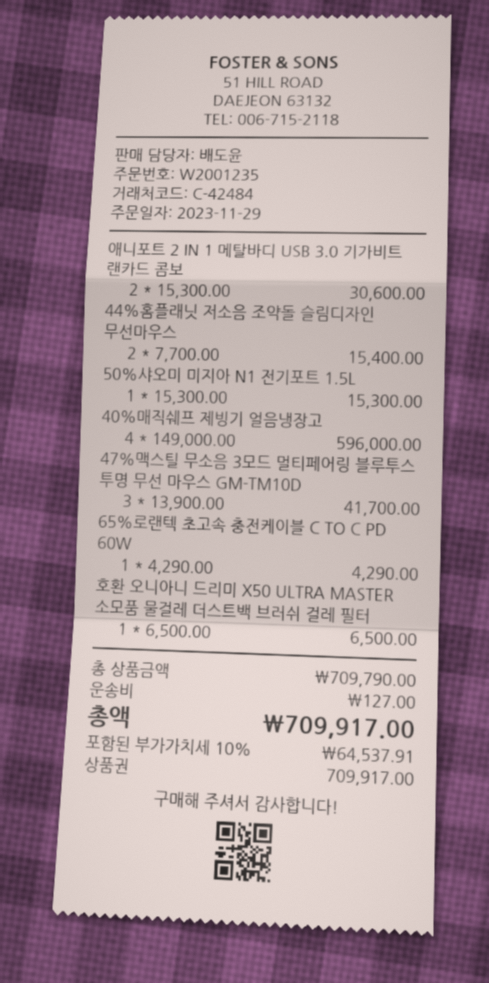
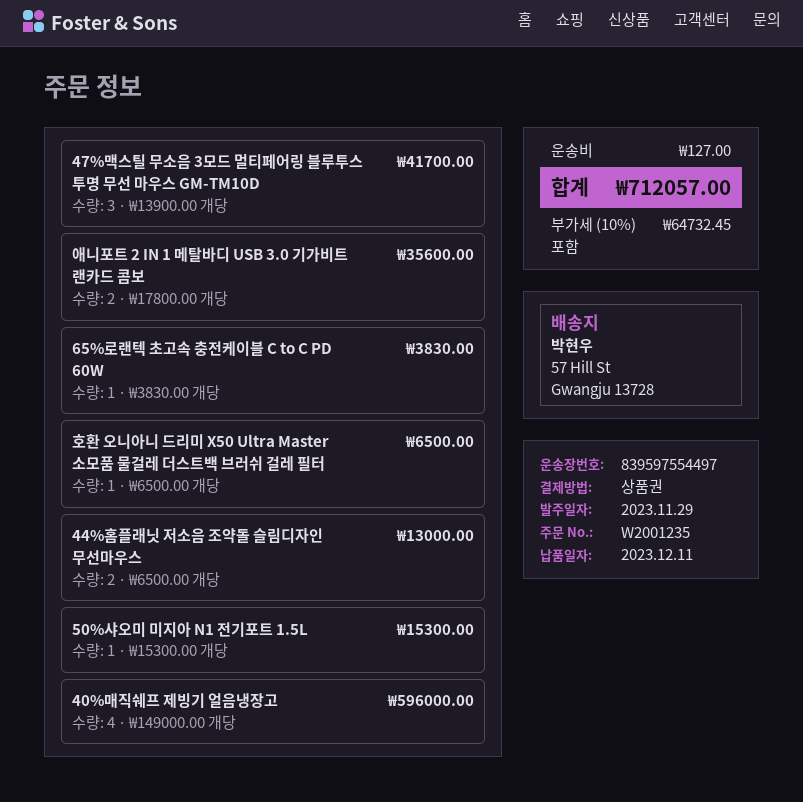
애니포트 2 IN 1 메탈바디 USB 3.0 기가비트 랜카드 콤보: 2 x 15300.00 = 30600.00 -> 2 x 17800.00 = 35600.00
44%홈플래닛 저소음 조약돌 슬림디자인 무선마우스: 2 x 7700.00 = 15400.00 -> 2 x 6500.00 = 13000.00
65%로랜텍 초고속 충전케이블 C TO C PD 60W: 1 x 4290.00 = 4290.00 -> 1 x 3830.00 = 3830.00
tax: 10% = 64537.91 -> 10% = 64732.45
total: 709917.00 -> 712057.00

